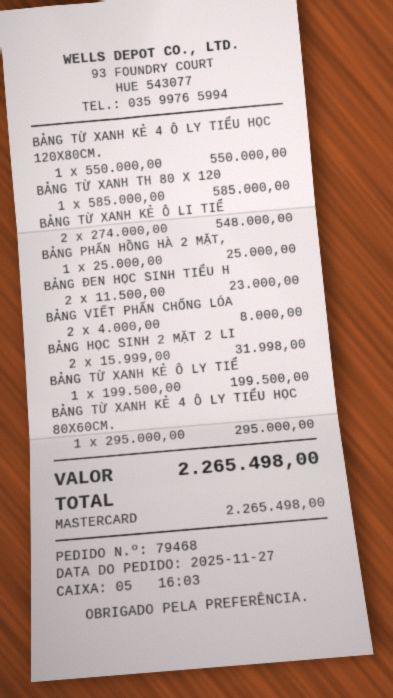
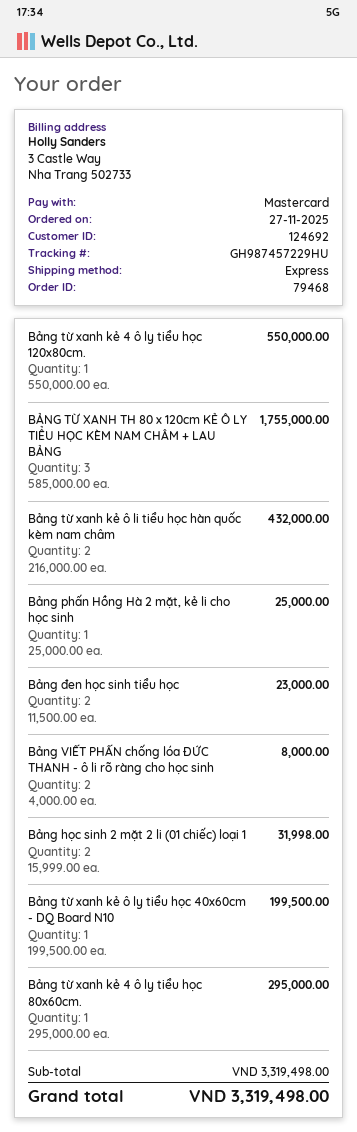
BẢNG TỪ XANH TH 80 X 120: 1 x 585000.00 = 585000.00 -> 3 x 585000.00 = 1755000.00
BẢNG TỪ XANH KẺ Ô LI TIỂ: 2 x 274000.00 = 548000.00 -> 2 x 216000.00 = 432000.00
total: 2265498.00 -> 3319498.00

